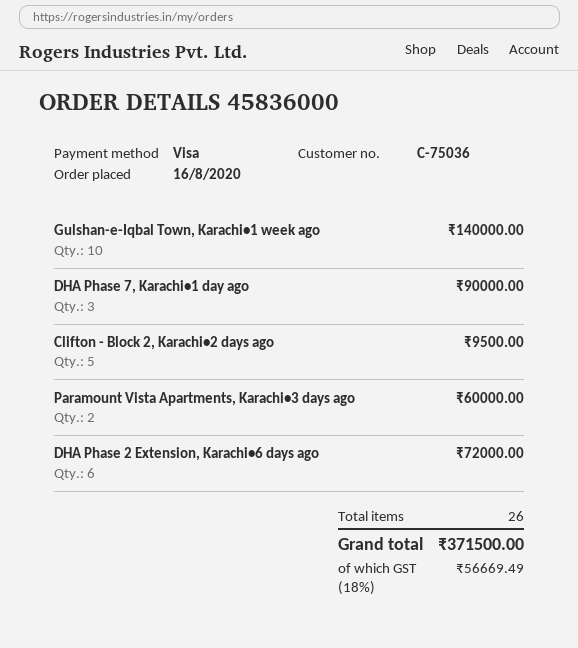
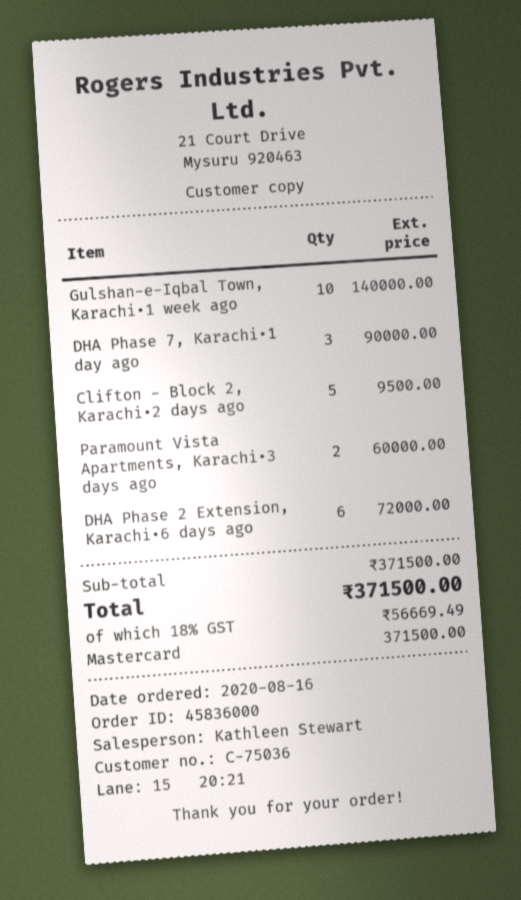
payment method: Visa -> Mastercard

